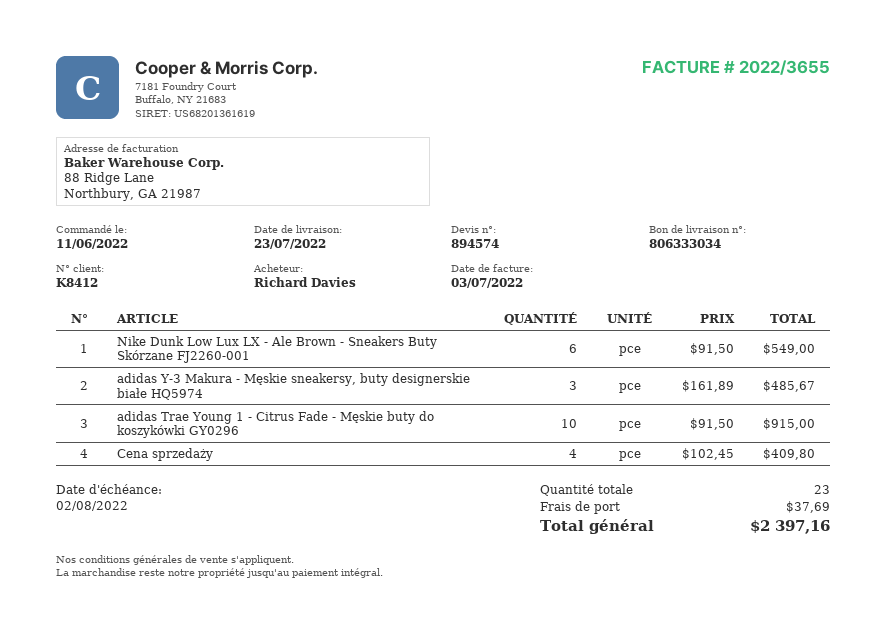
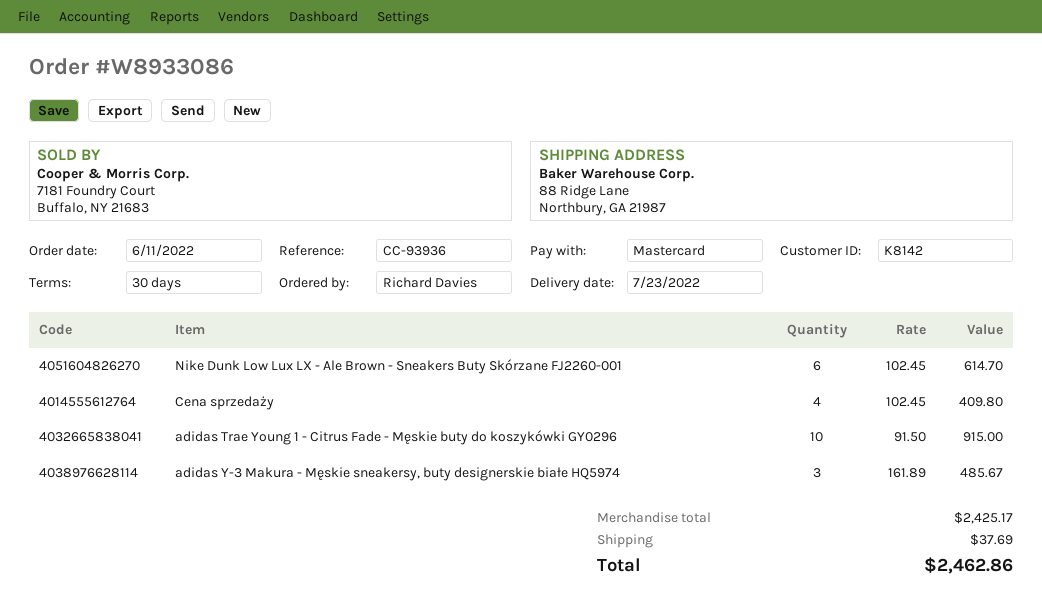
customer number: K8412 -> K8142
Nike Dunk Low Lux LX - Ale Brown - Sneakers Buty Skórzane FJ2260-001: 6 x 91.50 = 549.00 -> 6 x 102.45 = 614.70
total: 2397.16 -> 2462.86

